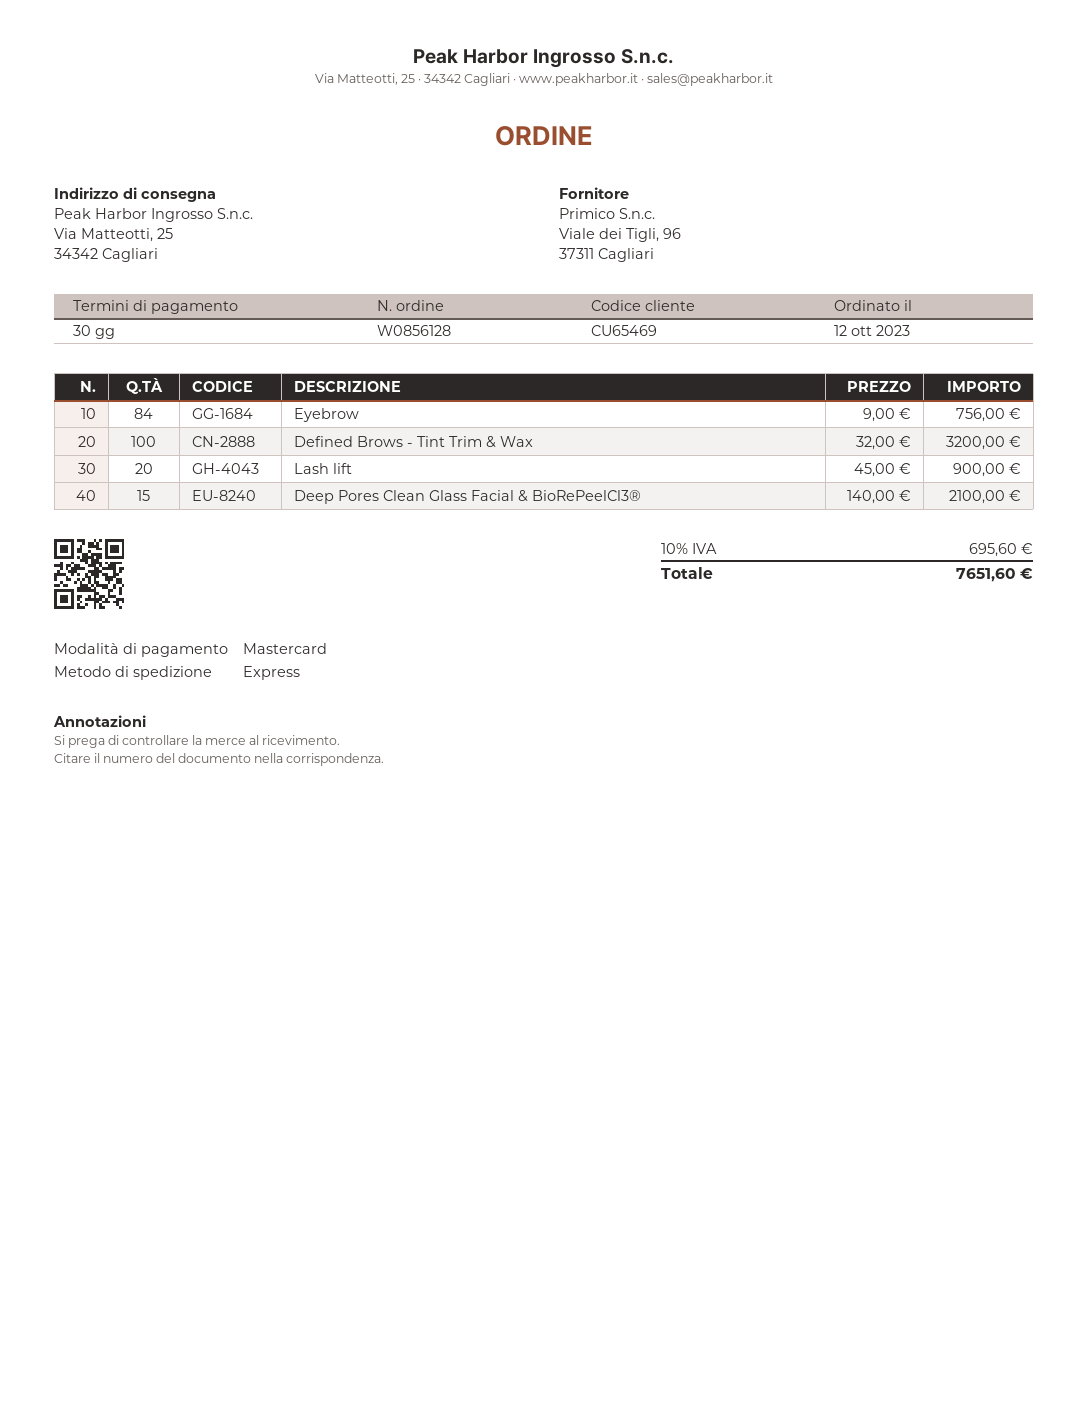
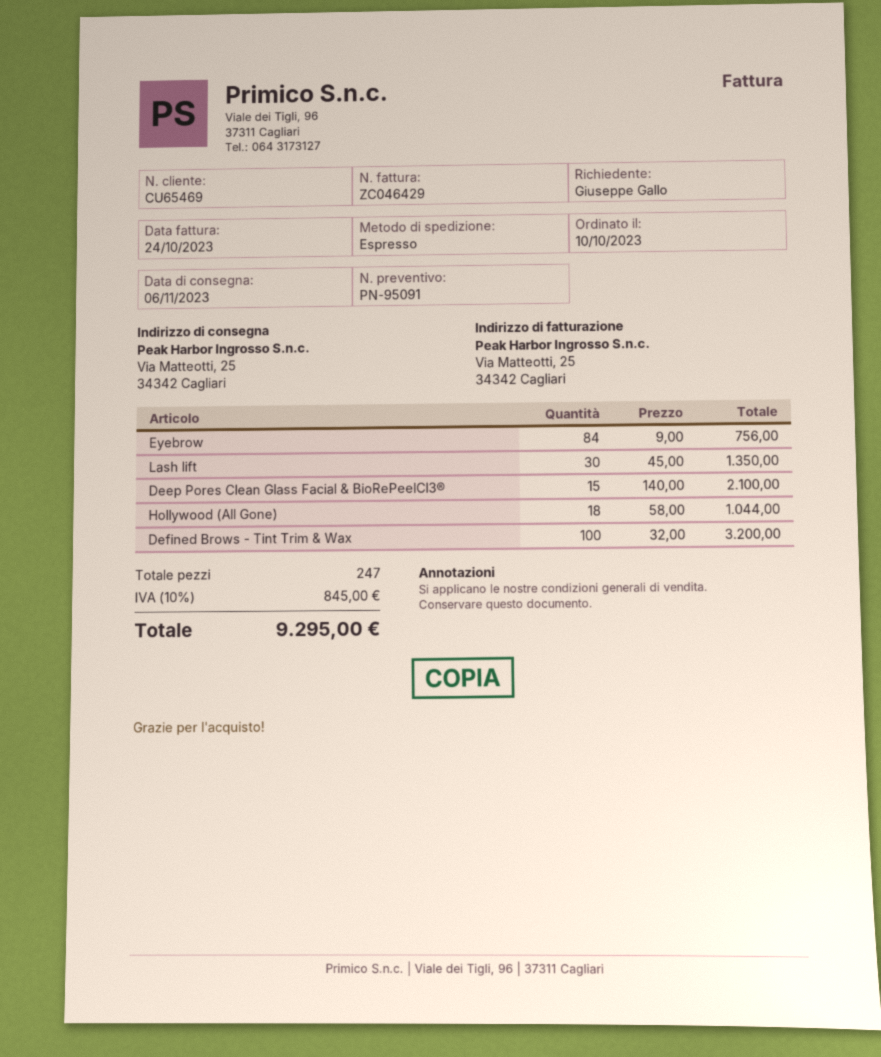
order date: 2023-10-12 -> 2023-10-10
Lash lift: 20 x 45.00 = 900.00 -> 30 x 45.00 = 1350.00
Hollywood (All Gone): none -> 18 x 58.00 = 1044.00
tax: 10% = 695.60 -> 10% = 845.00
total: 7651.60 -> 9295.00

